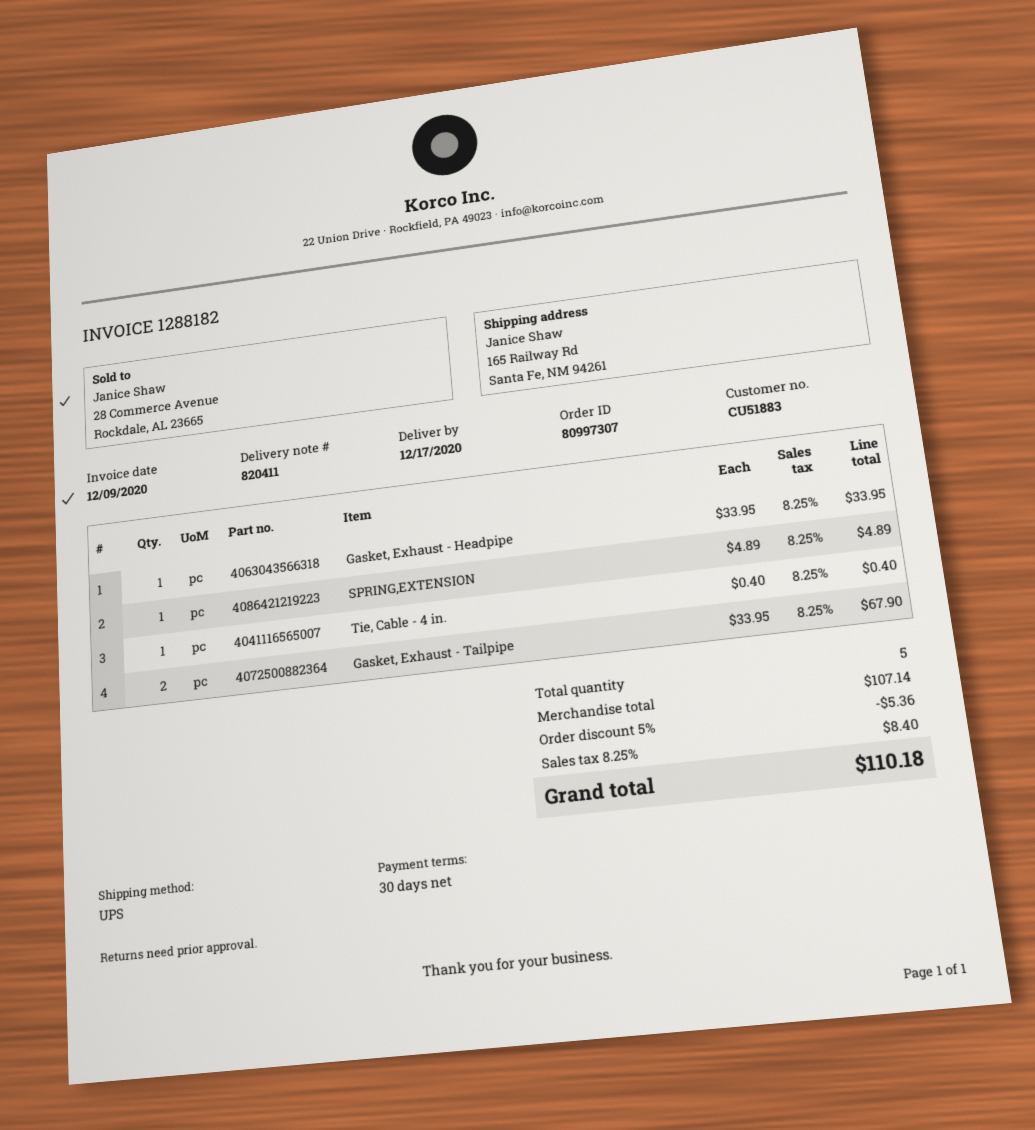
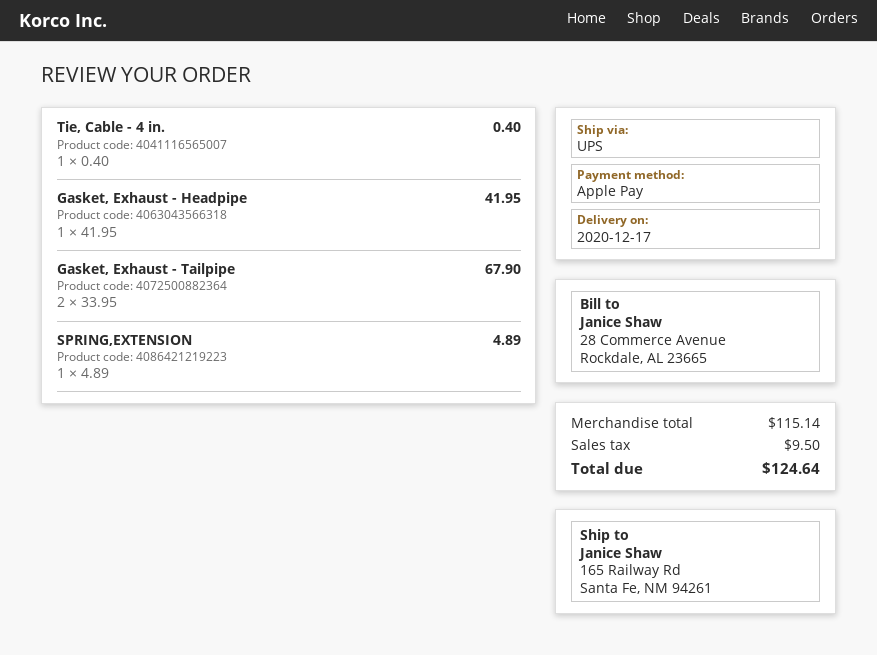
Gasket, Exhaust - Headpipe: 1 x 33.95 = 33.95 -> 1 x 41.95 = 41.95
subtotal: 107.14 -> 115.14
discount: 5% = 5.36 -> none
tax: 8.40 -> 9.50
total: 110.18 -> 124.64

